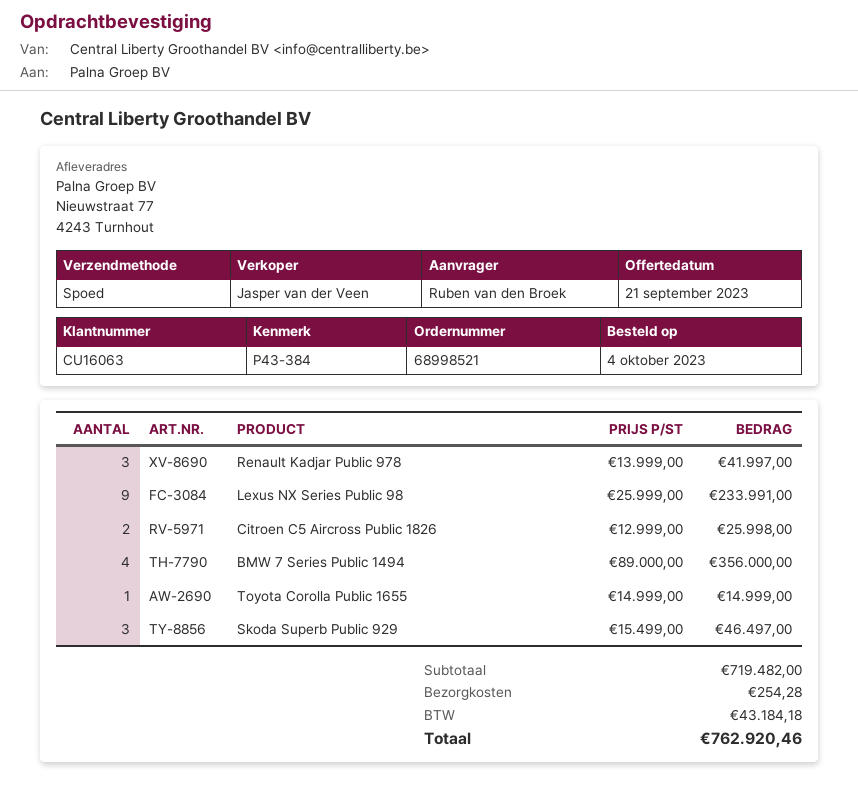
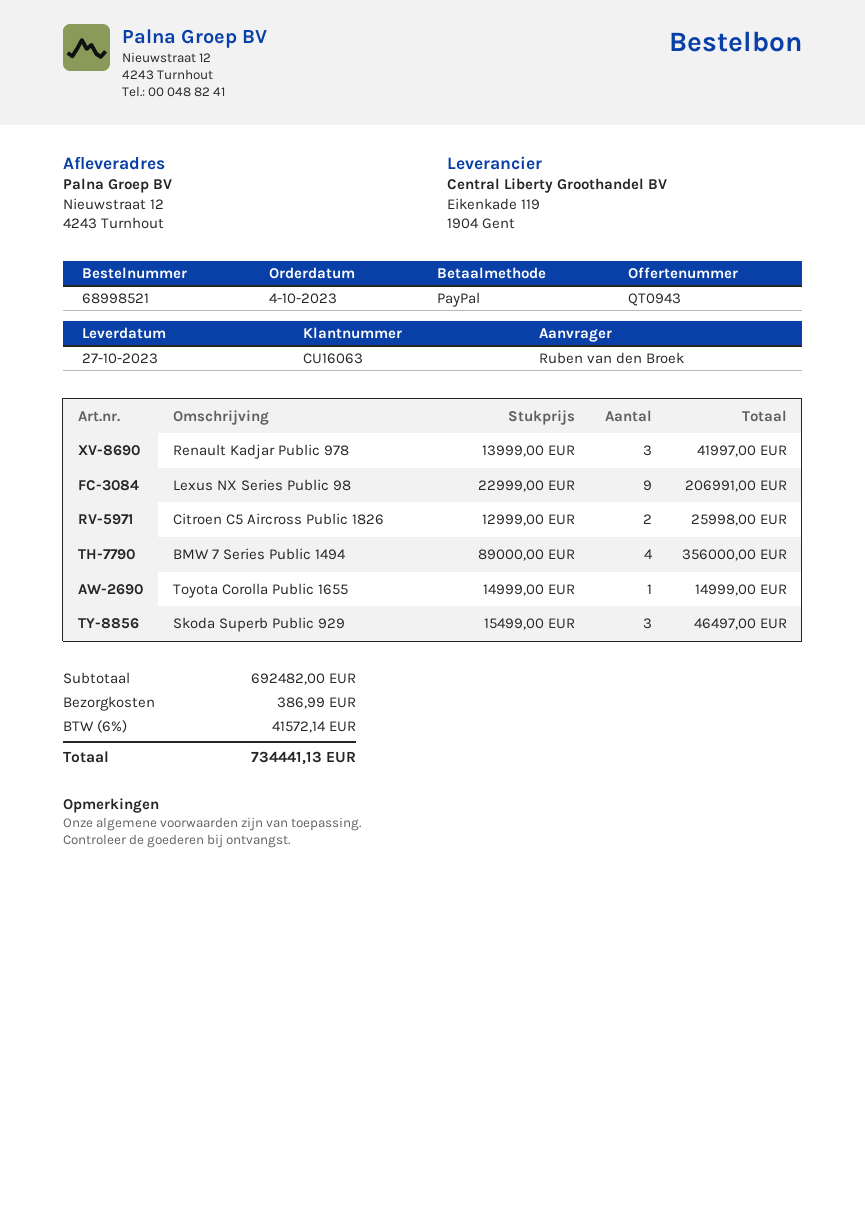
ship to: Nieuwstraat 77, 4243 Turnhout -> Nieuwstraat 12, 4243 Turnhout
Lexus NX Series Public 98: 9 x 25999.00 = 233991.00 -> 9 x 22999.00 = 206991.00
subtotal: 719482.00 -> 692482.00
shipping: 254.28 -> 386.99
tax: 43184.18 -> 41572.14
total: 762920.46 -> 734441.13

